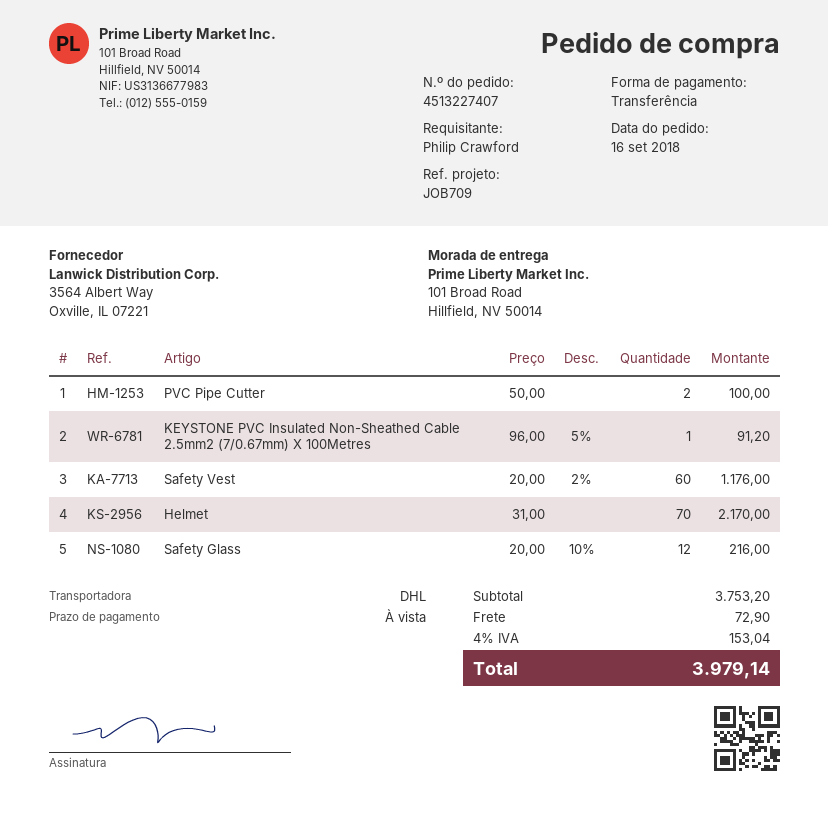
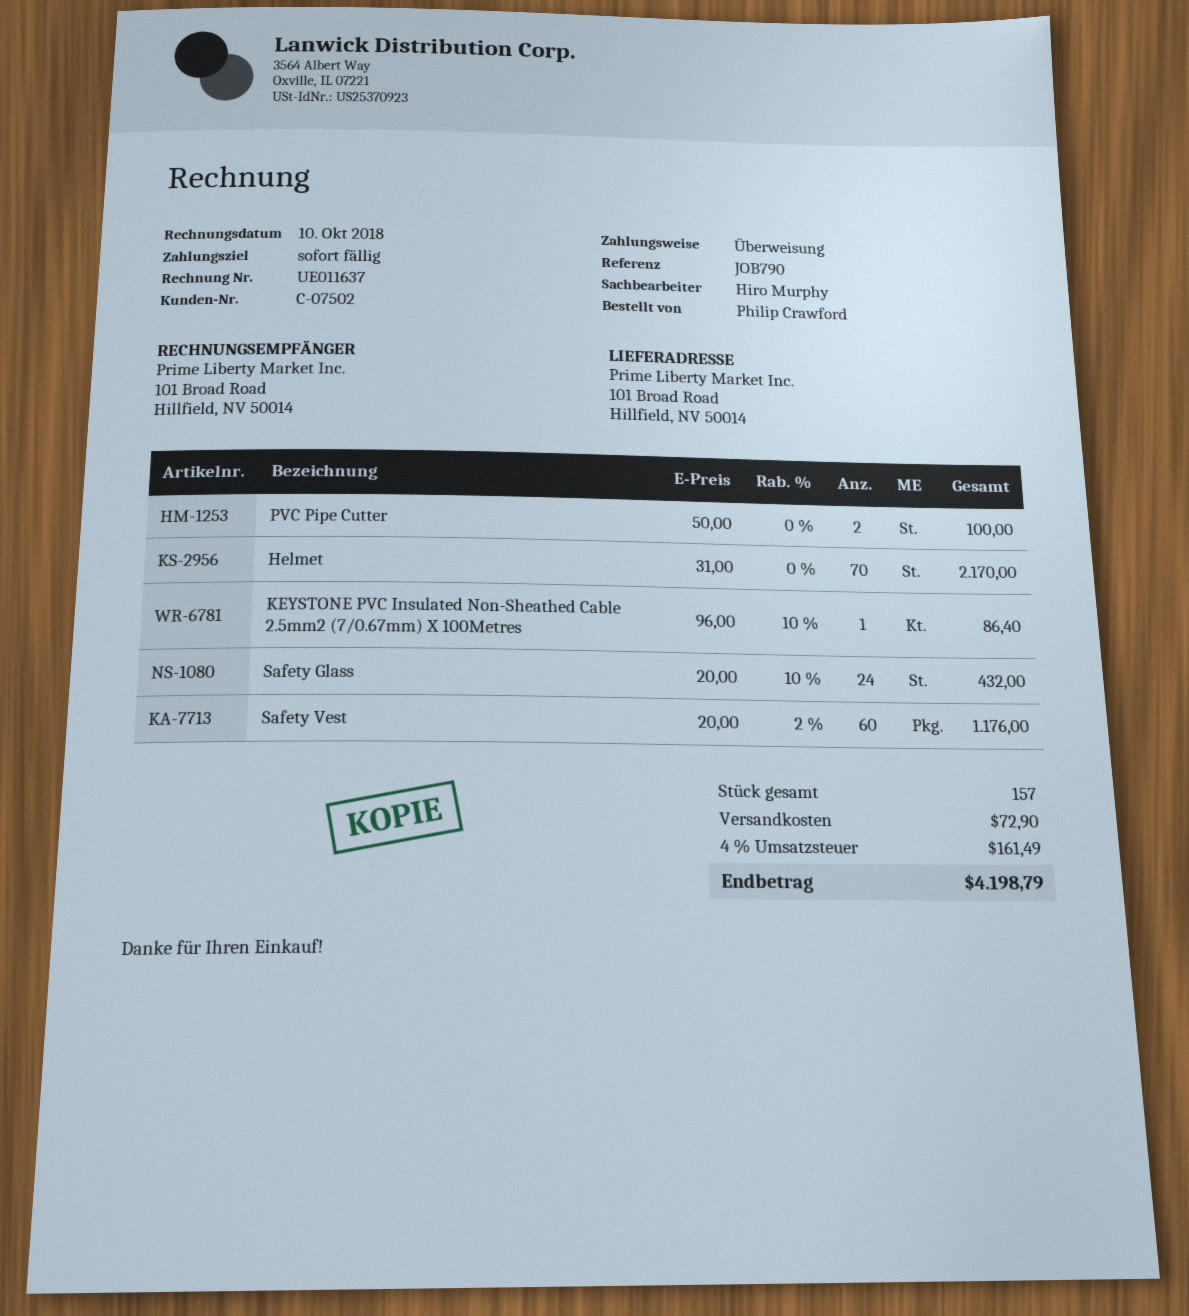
reference: JOB709 -> JOB790
KEYSTONE PVC Insulated Non-Sheathed Cable 2.5mm2 (7/0.67mm) X 100Metres: 1 x 96.00 - 5% = 91.20 -> 1 x 96.00 - 10% = 86.40
Safety Glass: 12 x 20.00 - 10% = 216.00 -> 24 x 20.00 - 10% = 432.00
tax: 4% = 153.04 -> 4% = 161.49
total: 3979.14 -> 4198.79

